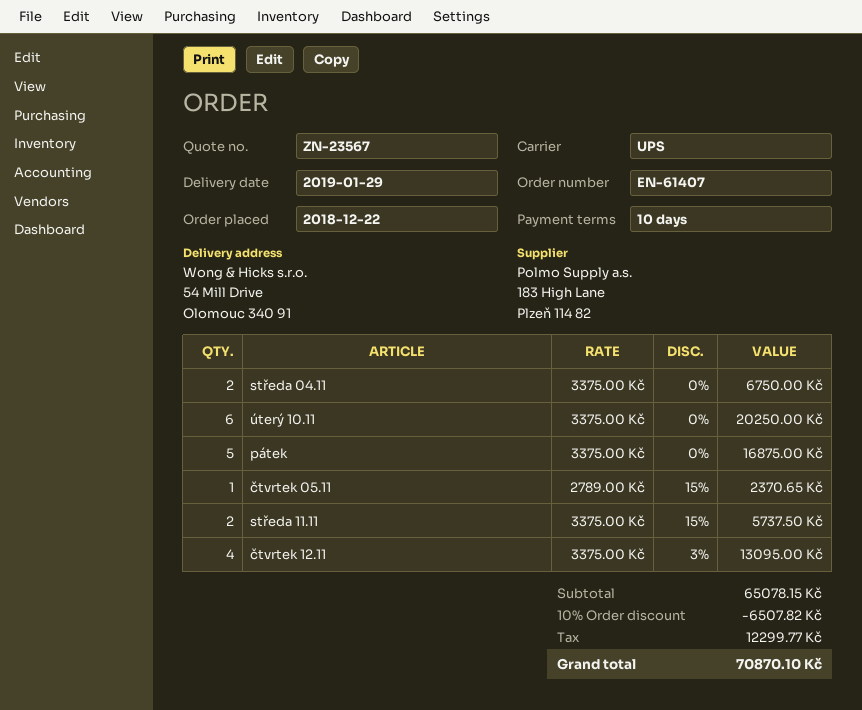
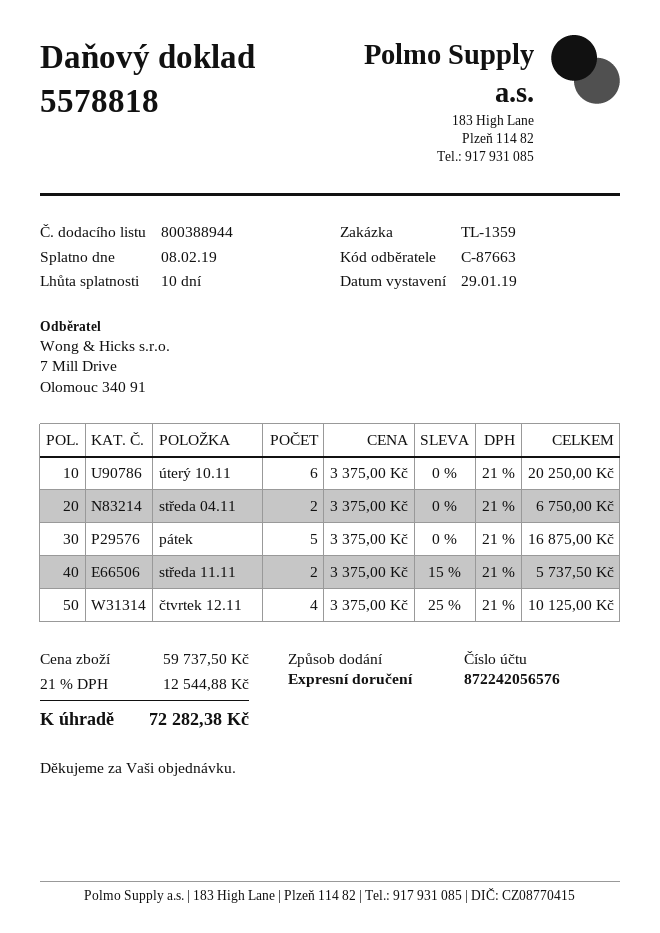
shipping method: UPS -> express
čtvrtek 05.11: 1 x 2789.00 - 15% = 2370.65 -> none
čtvrtek 12.11: 4 x 3375.00 - 3% = 13095.00 -> 4 x 3375.00 - 25% = 10125.00
subtotal: 65078.15 -> 59737.50
discount: 10% = 6507.82 -> none
tax: 12299.77 -> 12544.88
total: 70870.10 -> 72282.38

